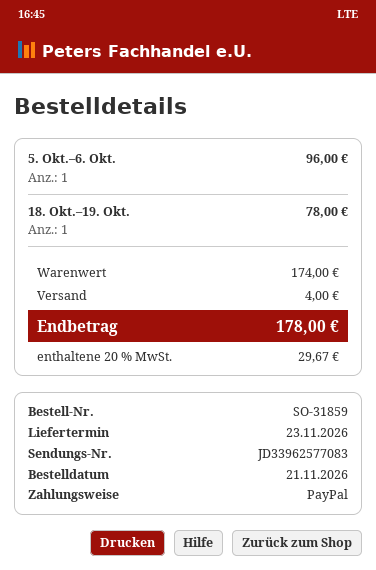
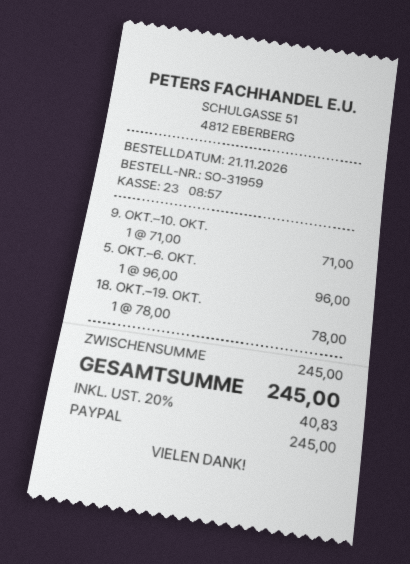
order number: SO-31859 -> SO-31959
9. OKT.–10. OKT.: none -> 1 for 71.00
subtotal: 174.00 -> 245.00
shipping: 4.00 -> none
tax: 20% = 29.67 -> 20% = 40.83
total: 178.00 -> 245.00

